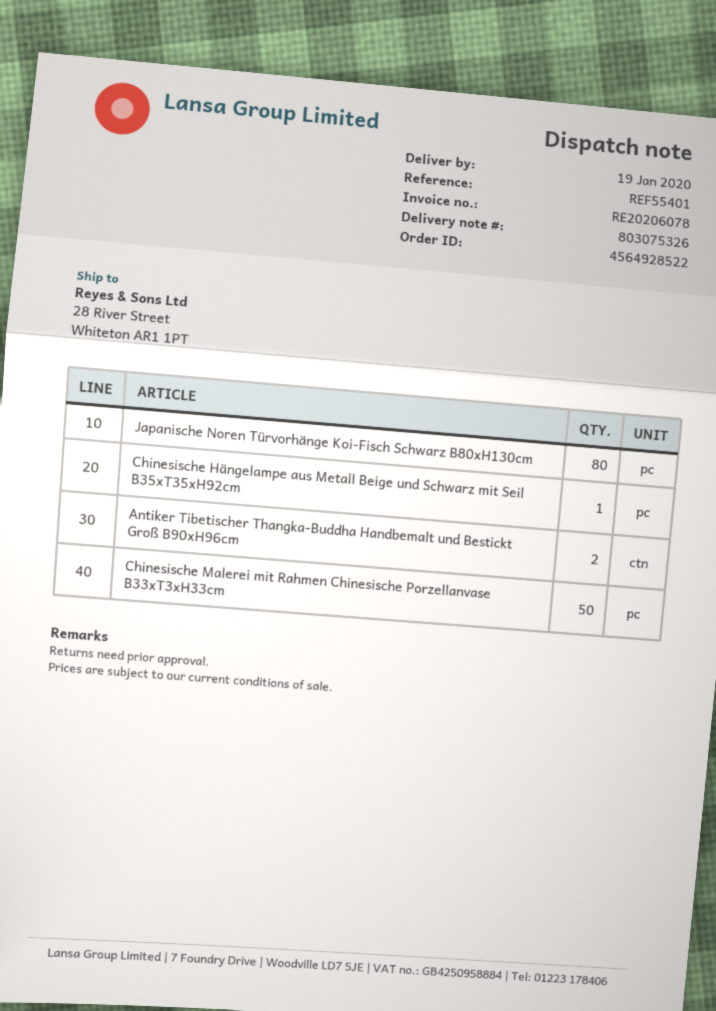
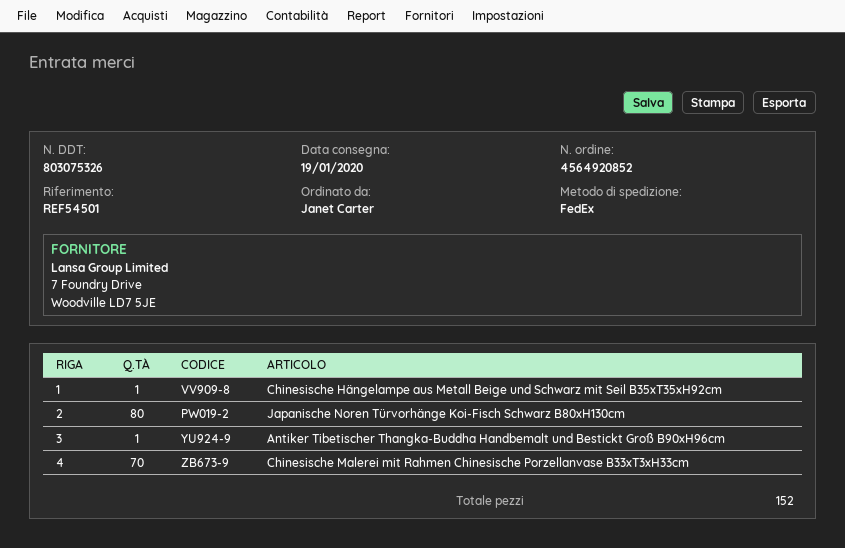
order number: 4564928522 -> 4564920852
reference: REF55401 -> REF54501
Antiker Tibetischer Thangka-Buddha Handbemalt und Bestickt Groß B90xH96cm: 2 -> 1
Chinesische Malerei mit Rahmen Chinesische Porzellanvase B33xT3xH33cm: 50 -> 70

